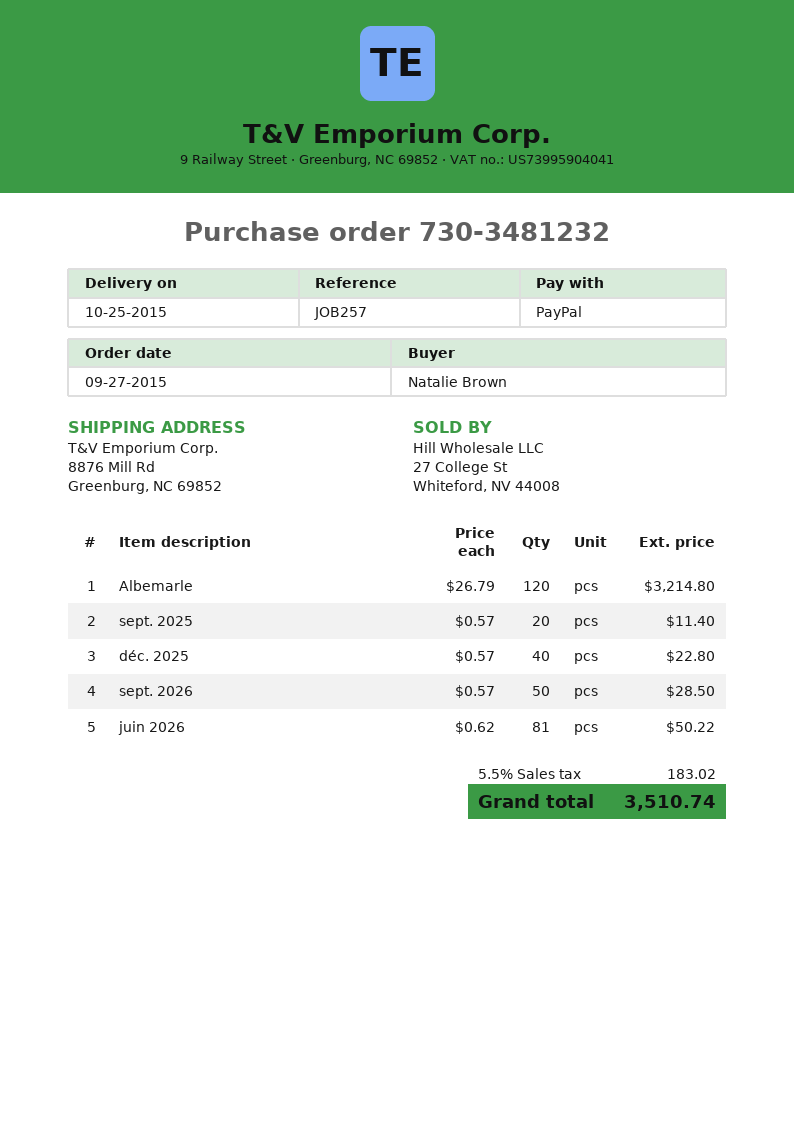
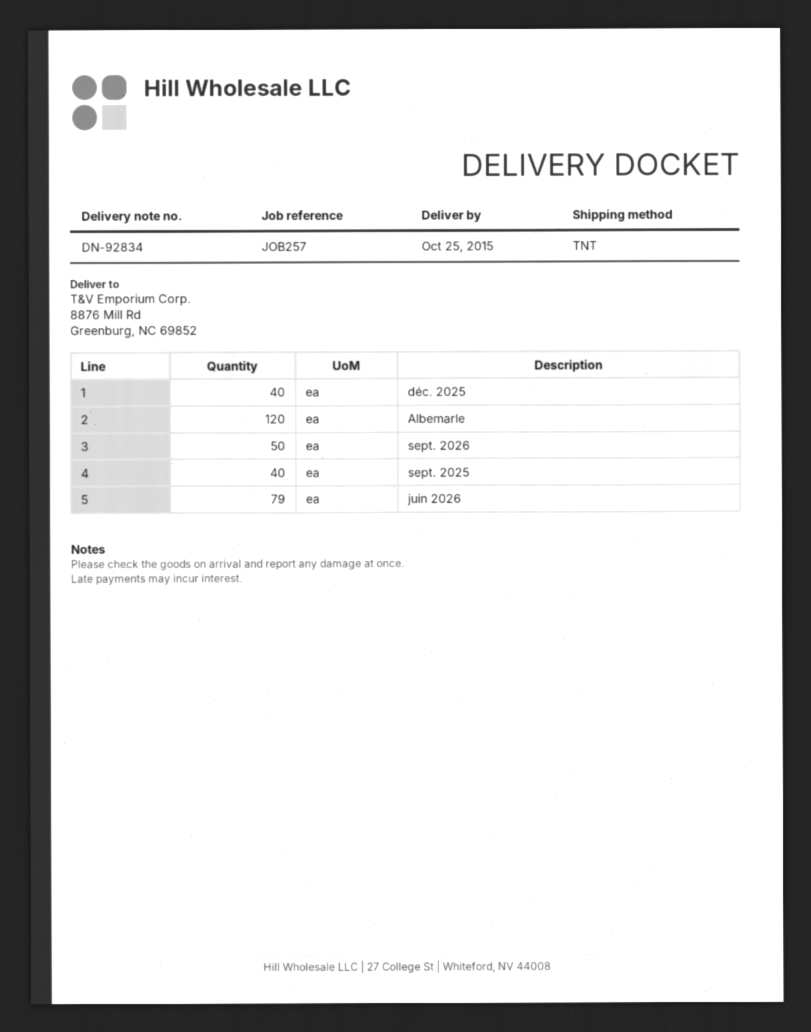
sept. 2025: 20 -> 40
juin 2026: 81 -> 79

